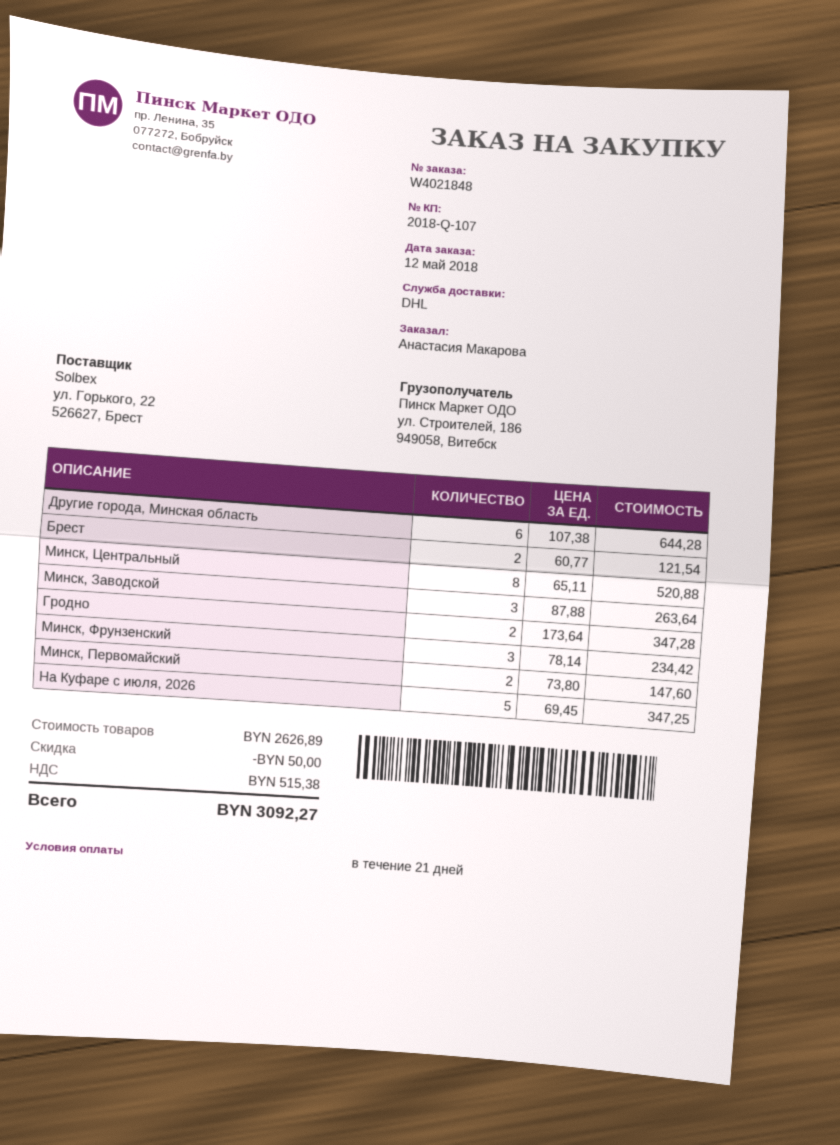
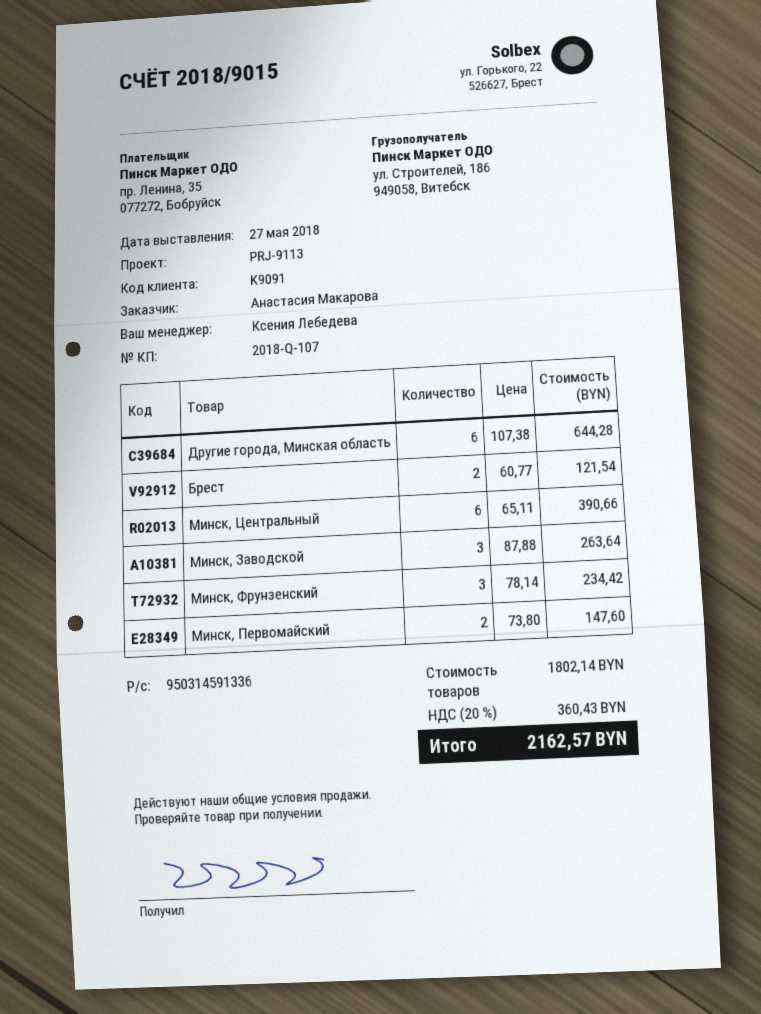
Минск, Центральный: 8 x 65.11 = 520.88 -> 6 x 65.11 = 390.66
Гродно: 2 x 173.64 = 347.28 -> none
На Куфаре с июля, 2026: 5 x 69.45 = 347.25 -> none
subtotal: 2626.89 -> 1802.14
discount: 50.00 -> none
tax: 515.38 -> 360.43
total: 3092.27 -> 2162.57

